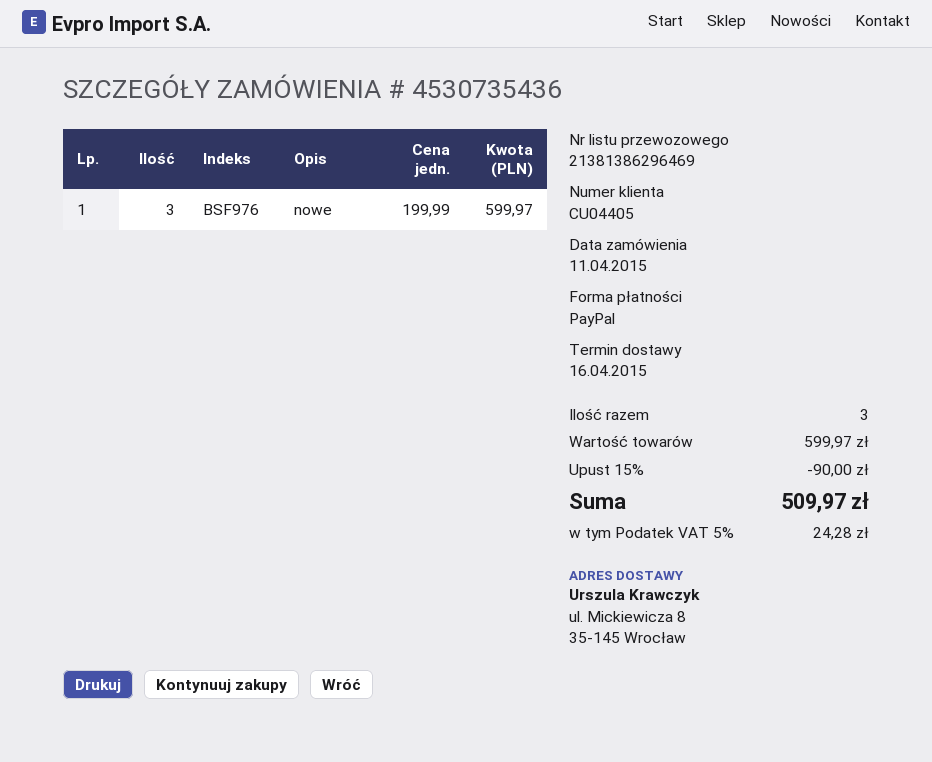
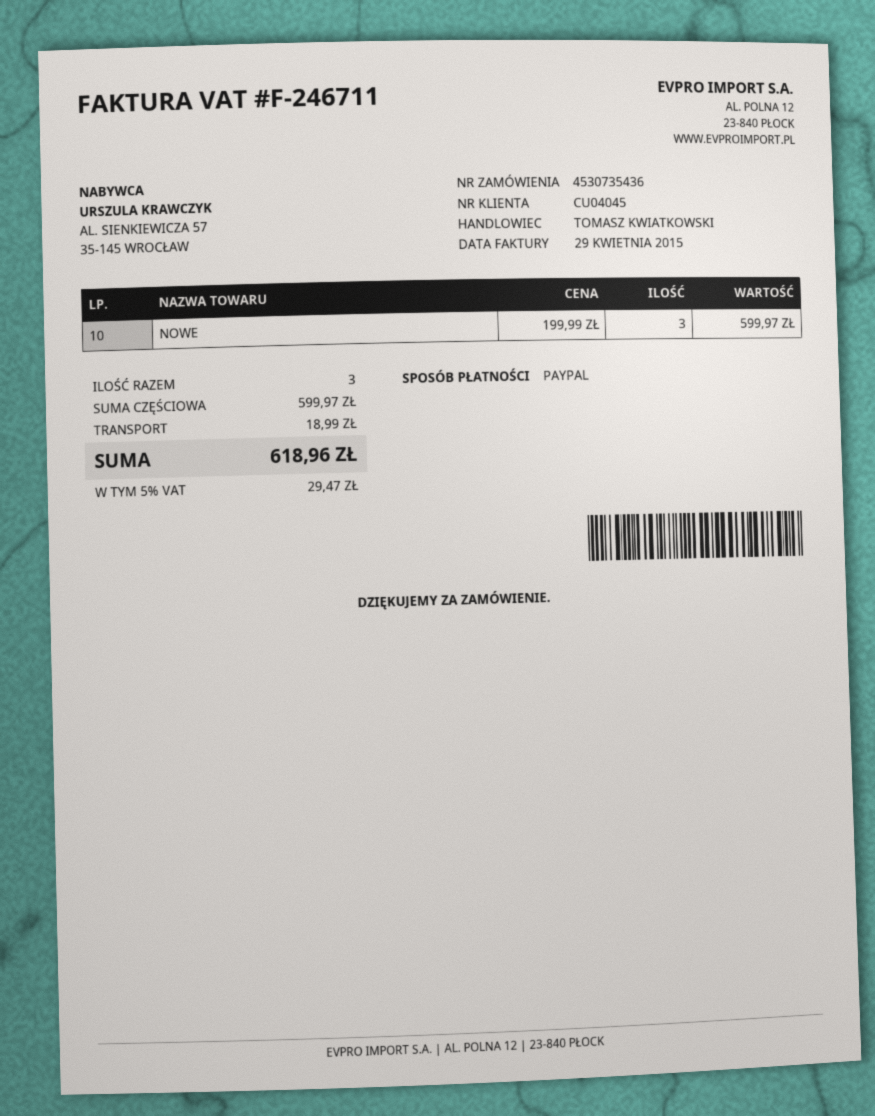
customer number: CU04405 -> CU04045
discount: 15% = 90.00 -> none
shipping: none -> 18.99
tax: 5% = 24.28 -> 5% = 29.47
total: 509.97 -> 618.96

